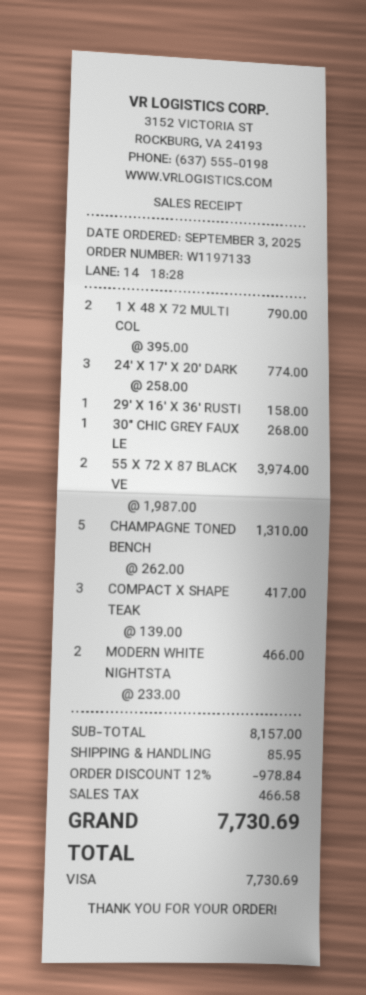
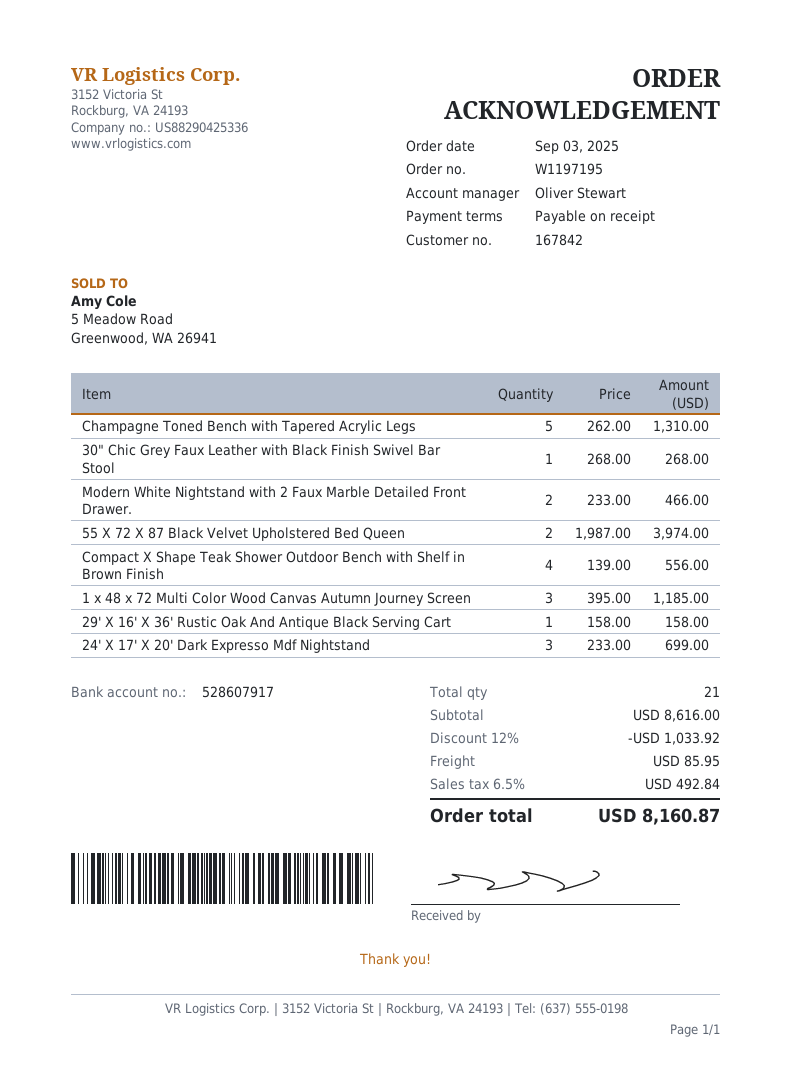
order number: W1197133 -> W1197195
1 X 48 X 72 MULTI COL: 2 x 395.00 = 790.00 -> 3 x 395.00 = 1185.00
24' X 17' X 20' DARK: 3 x 258.00 = 774.00 -> 3 x 233.00 = 699.00
COMPACT X SHAPE TEAK: 3 x 139.00 = 417.00 -> 4 x 139.00 = 556.00
subtotal: 8157.00 -> 8616.00
discount: 12% = 978.84 -> 12% = 1033.92
tax: 466.58 -> 492.84
total: 7730.69 -> 8160.87

